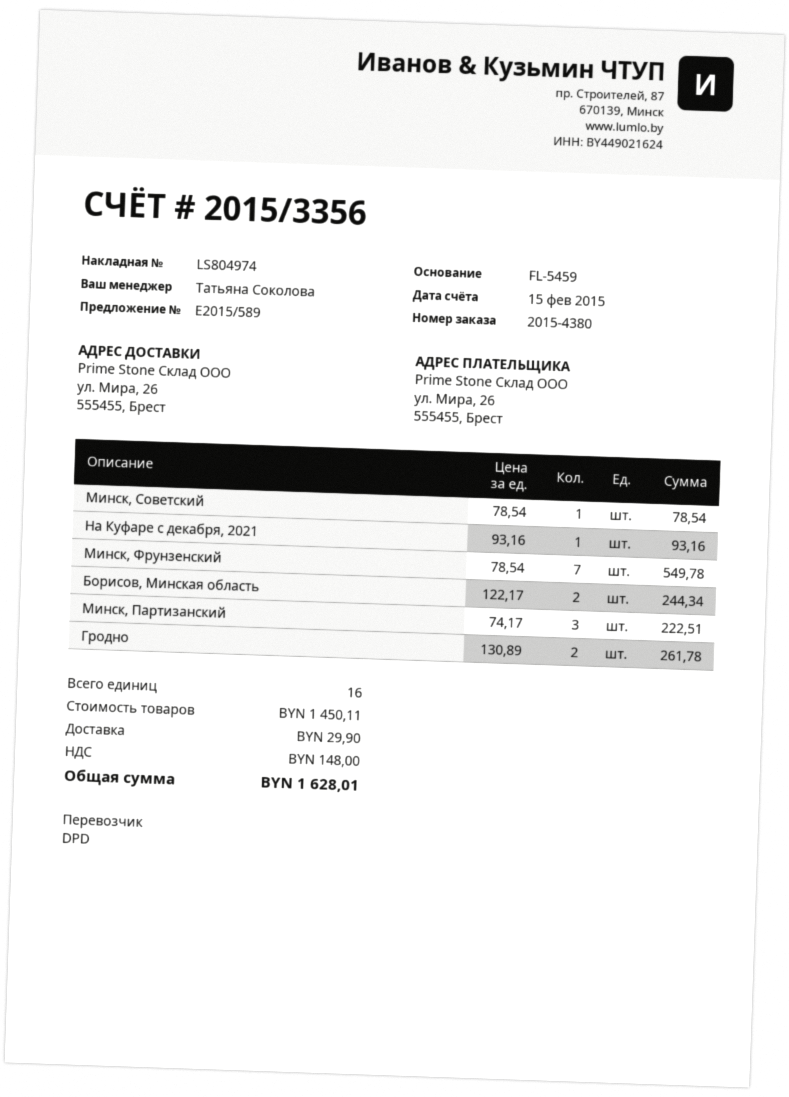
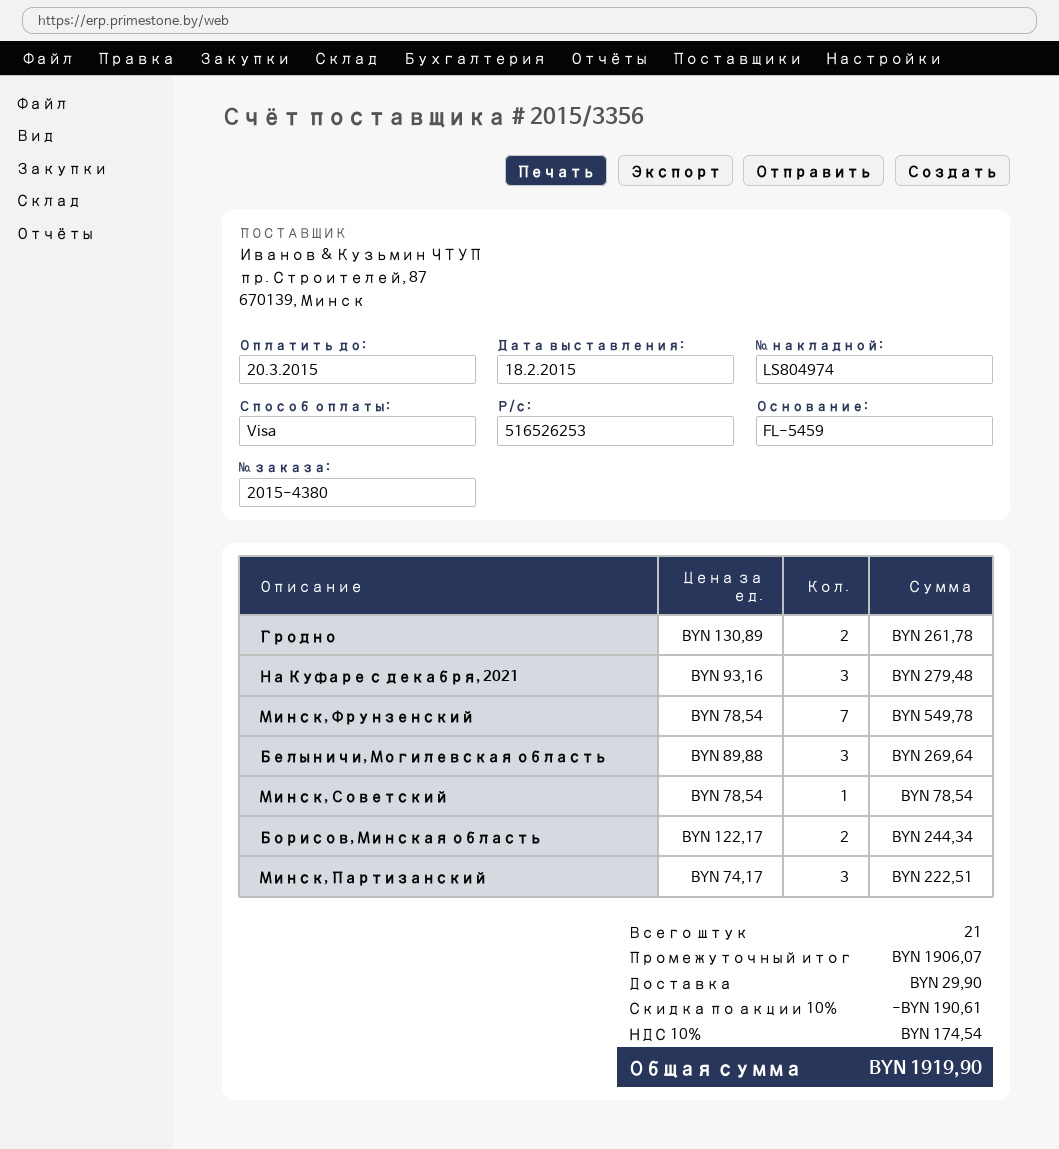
invoice date: 2015-02-15 -> 2015-02-18
На Куфаре с декабря, 2021: 1 x 93.16 = 93.16 -> 3 x 93.16 = 279.48
Белыничи, Могилевская область: none -> 3 x 89.88 = 269.64
total quantity: 16 -> 21
subtotal: 1450.11 -> 1906.07
discount: none -> 10% = 190.61
tax: 148.00 -> 174.54
total: 1628.01 -> 1919.90

